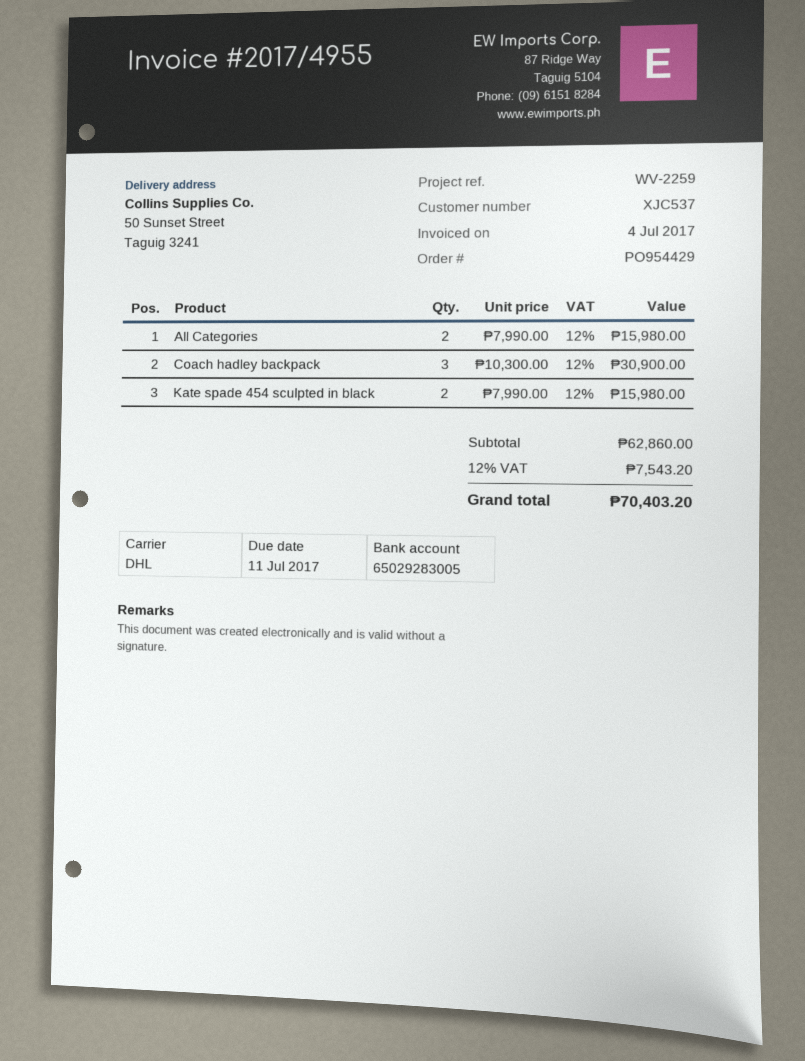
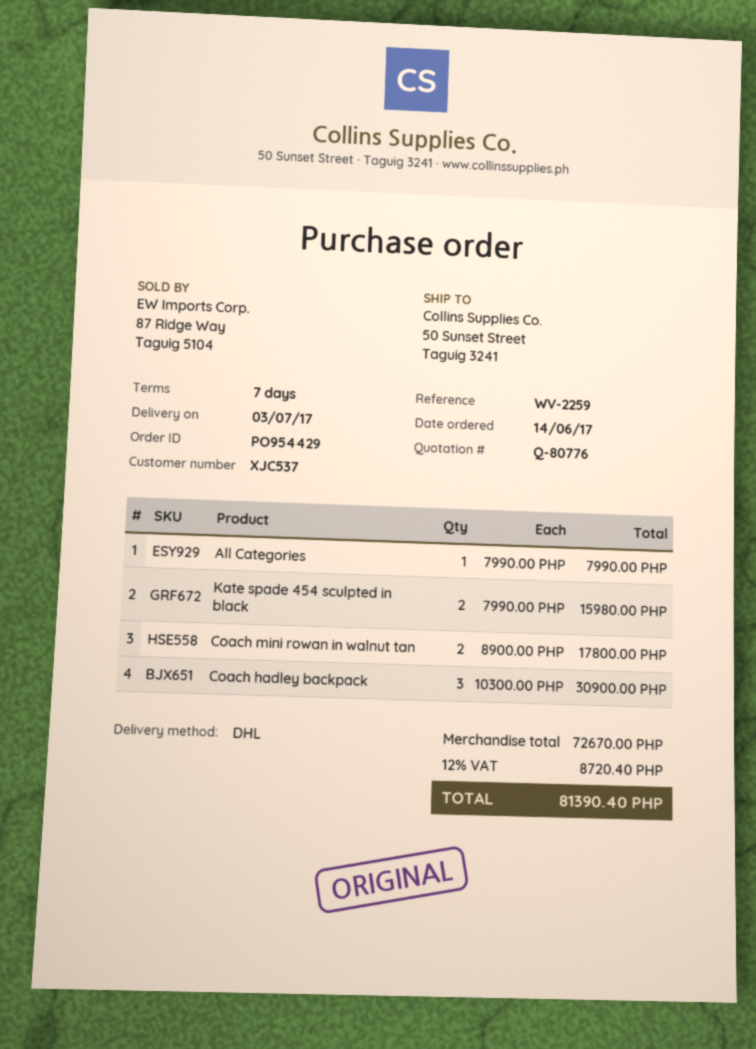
All Categories: 2 x 7990.00 = 15980.00 -> 1 x 7990.00 = 7990.00
Coach mini rowan in walnut tan: none -> 2 x 8900.00 = 17800.00
subtotal: 62860.00 -> 72670.00
tax: 12% = 7543.20 -> 12% = 8720.40
total: 70403.20 -> 81390.40

